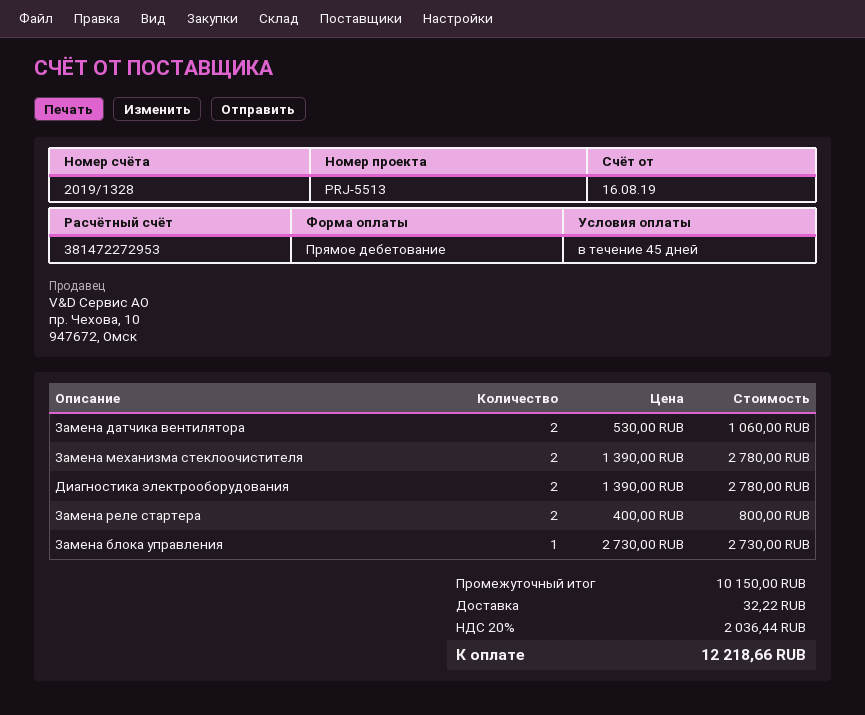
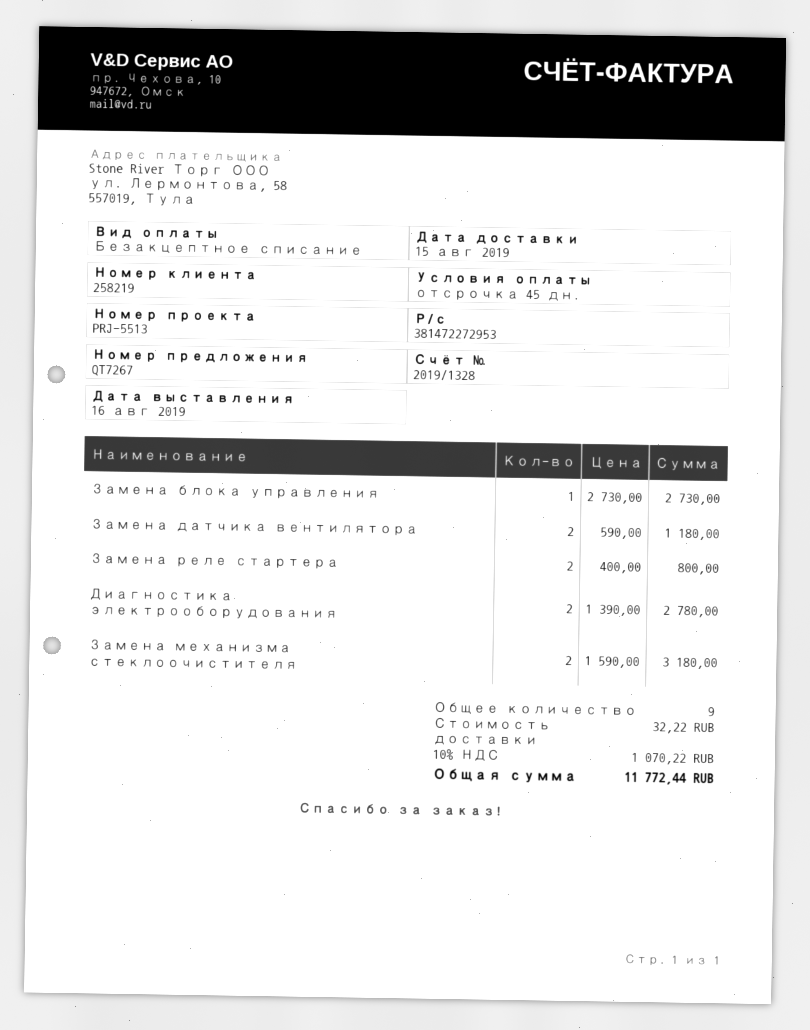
Замена датчика вентилятора: 2 x 530.00 = 1060.00 -> 2 x 590.00 = 1180.00
Замена механизма стеклоочистителя: 2 x 1390.00 = 2780.00 -> 2 x 1590.00 = 3180.00
tax: 20% = 2036.44 -> 10% = 1070.22
total: 12218.66 -> 11772.44

